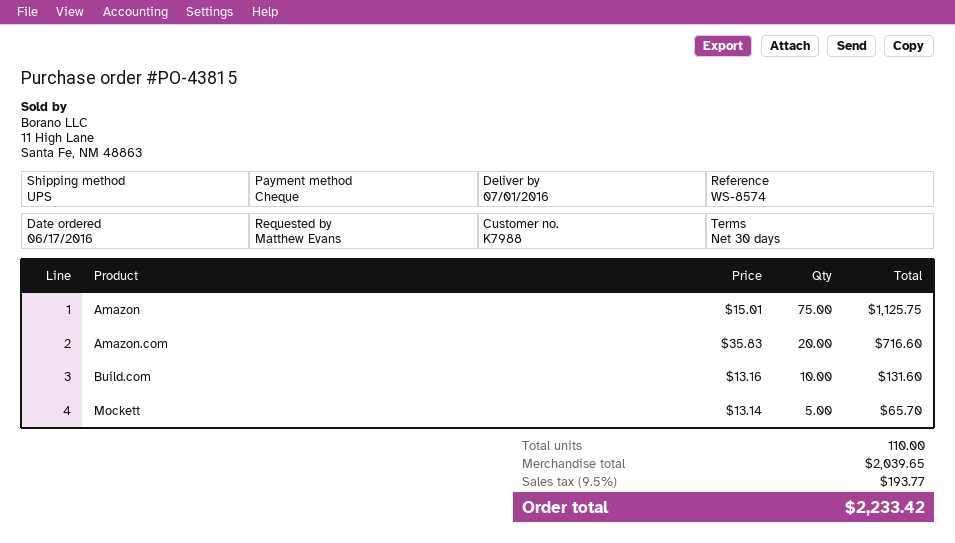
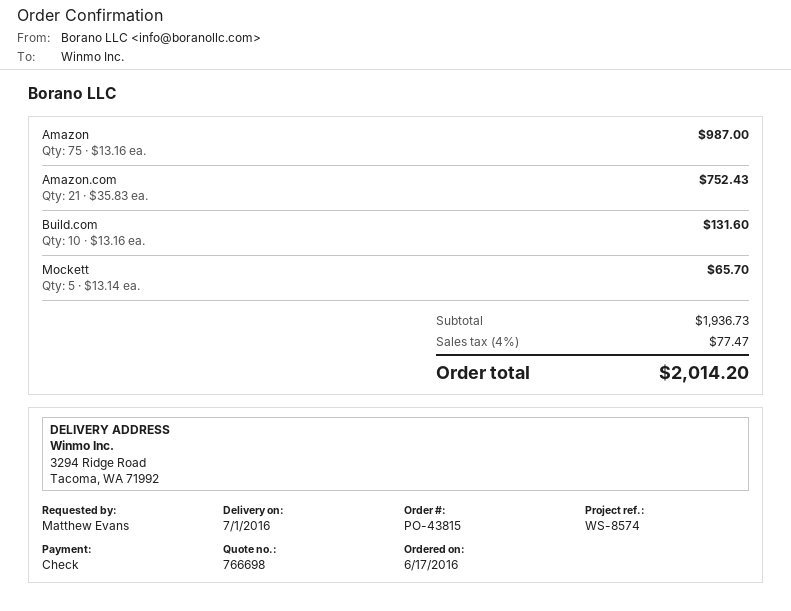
Amazon: 75 x 15.01 = 1125.75 -> 75 x 13.16 = 987.00
Amazon.com: 20 x 35.83 = 716.60 -> 21 x 35.83 = 752.43
subtotal: 2039.65 -> 1936.73
tax: 9.5% = 193.77 -> 4% = 77.47
total: 2233.42 -> 2014.20

